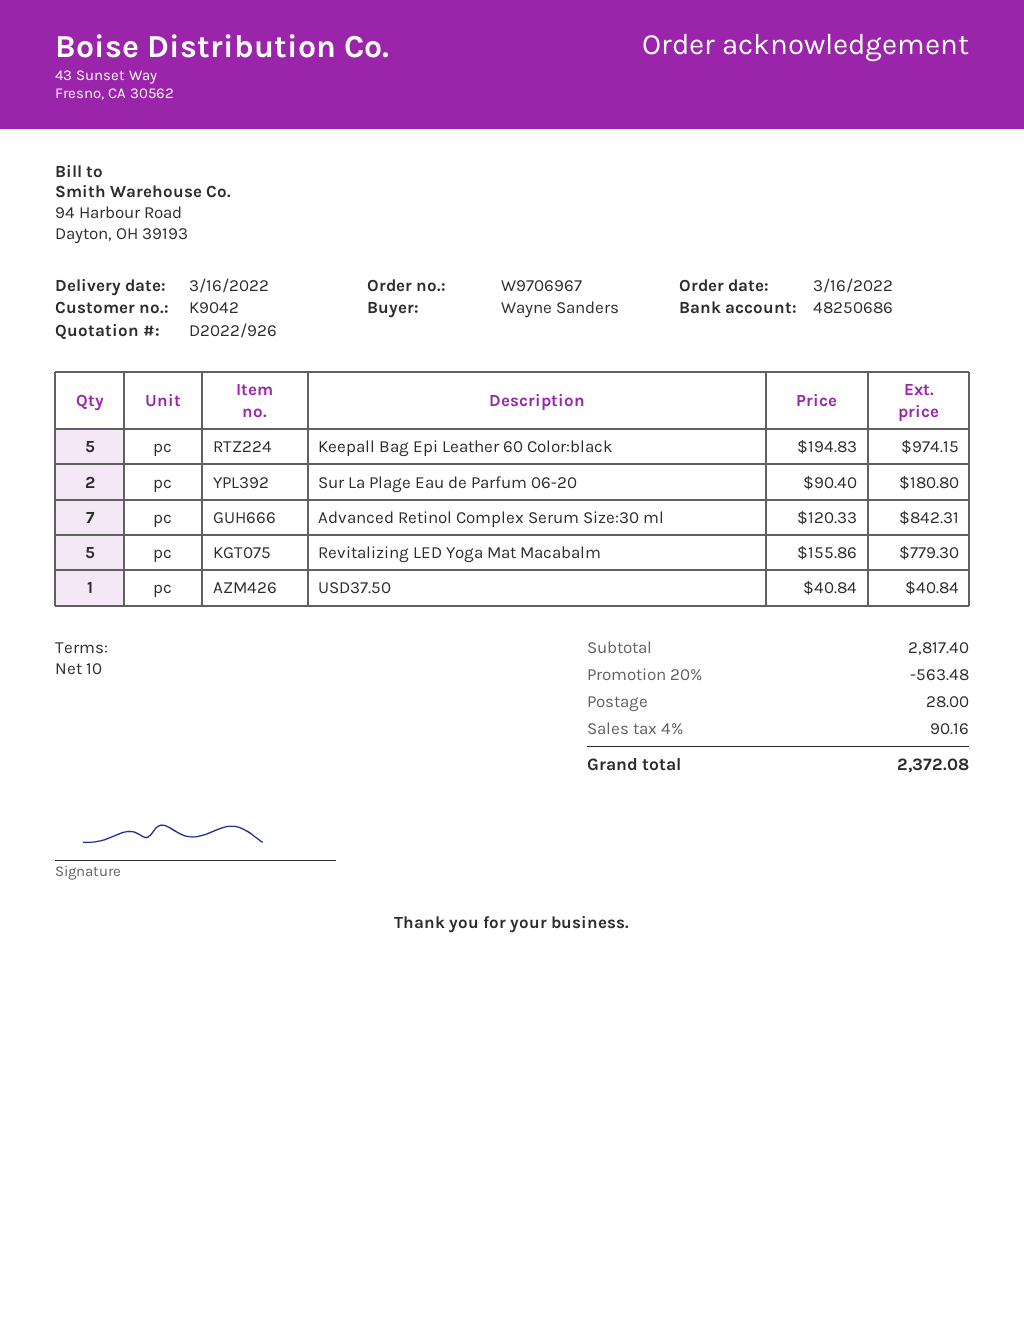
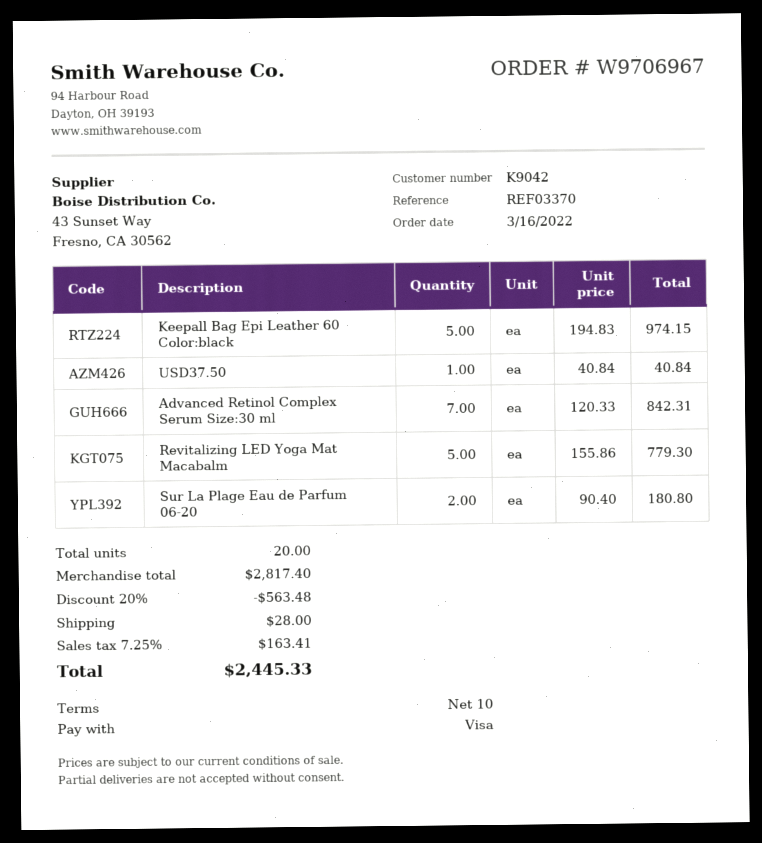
tax: 4% = 90.16 -> 7.25% = 163.41
total: 2372.08 -> 2445.33

